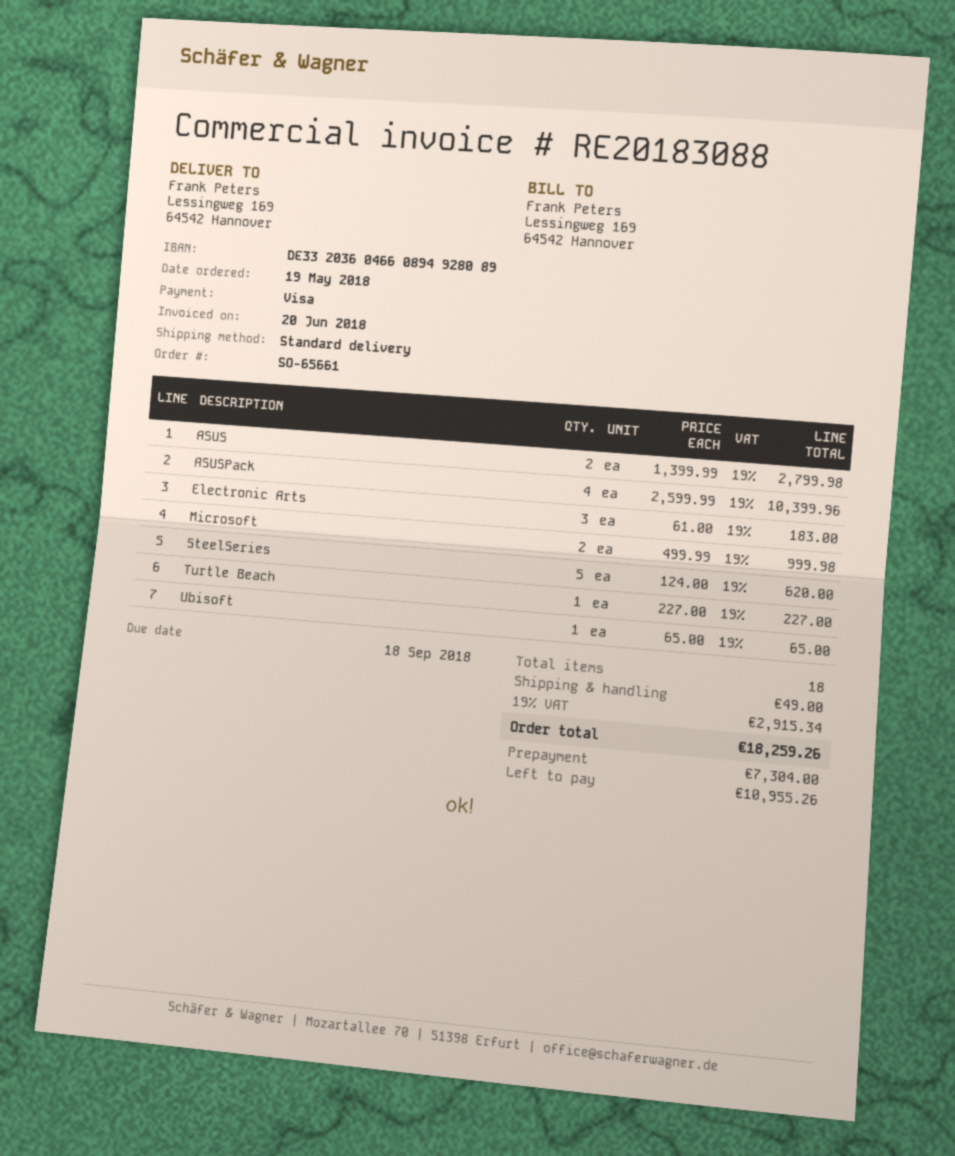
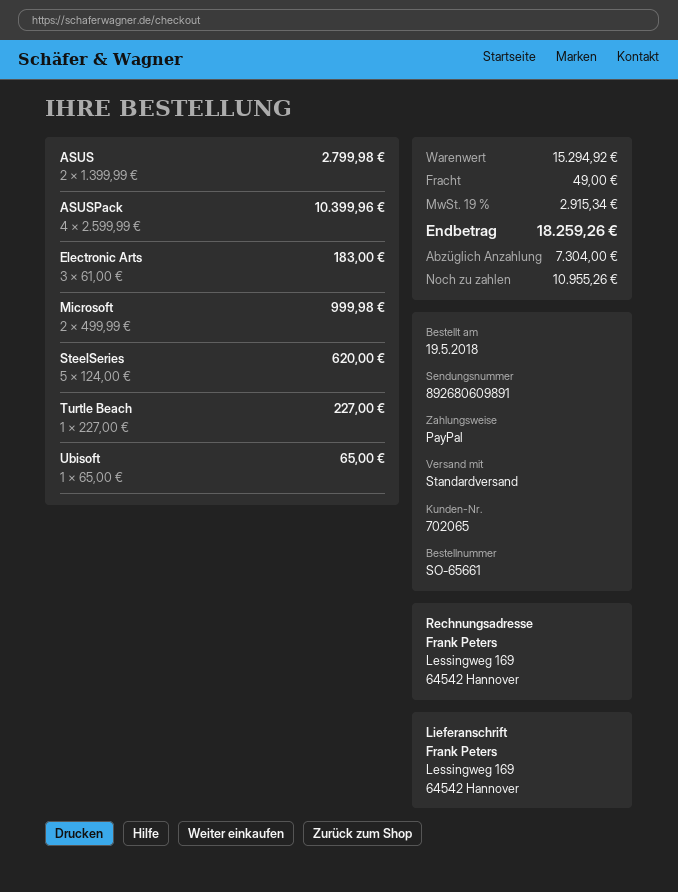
payment method: Visa -> PayPal

